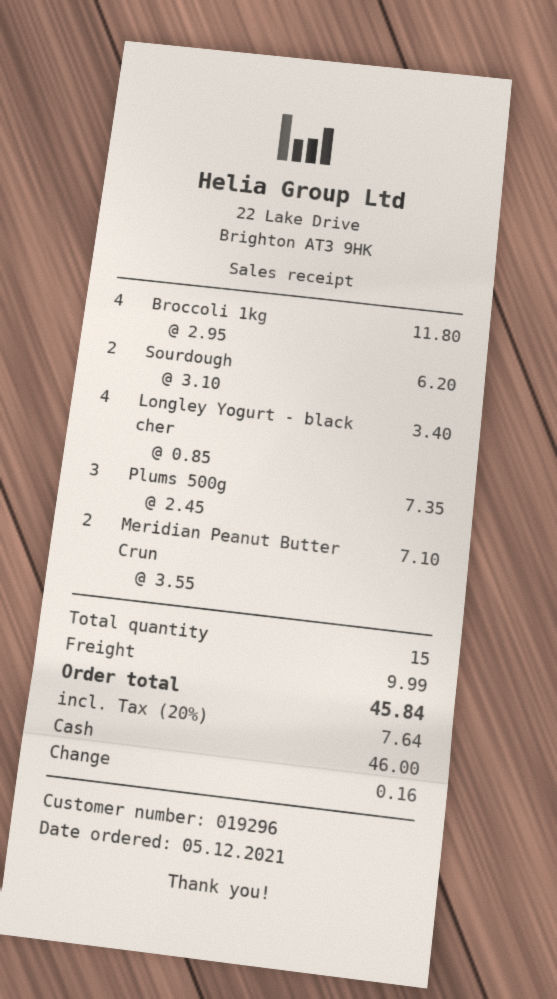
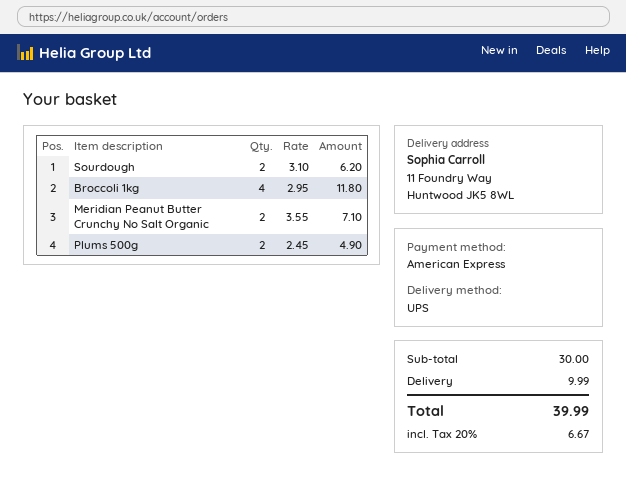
payment method: cash -> American Express
Longley Yogurt - black cher: 4 x 0.85 = 3.40 -> none
Plums 500g: 3 x 2.45 = 7.35 -> 2 x 2.45 = 4.90
tax: 20% = 7.64 -> 20% = 6.67
total: 45.84 -> 39.99

